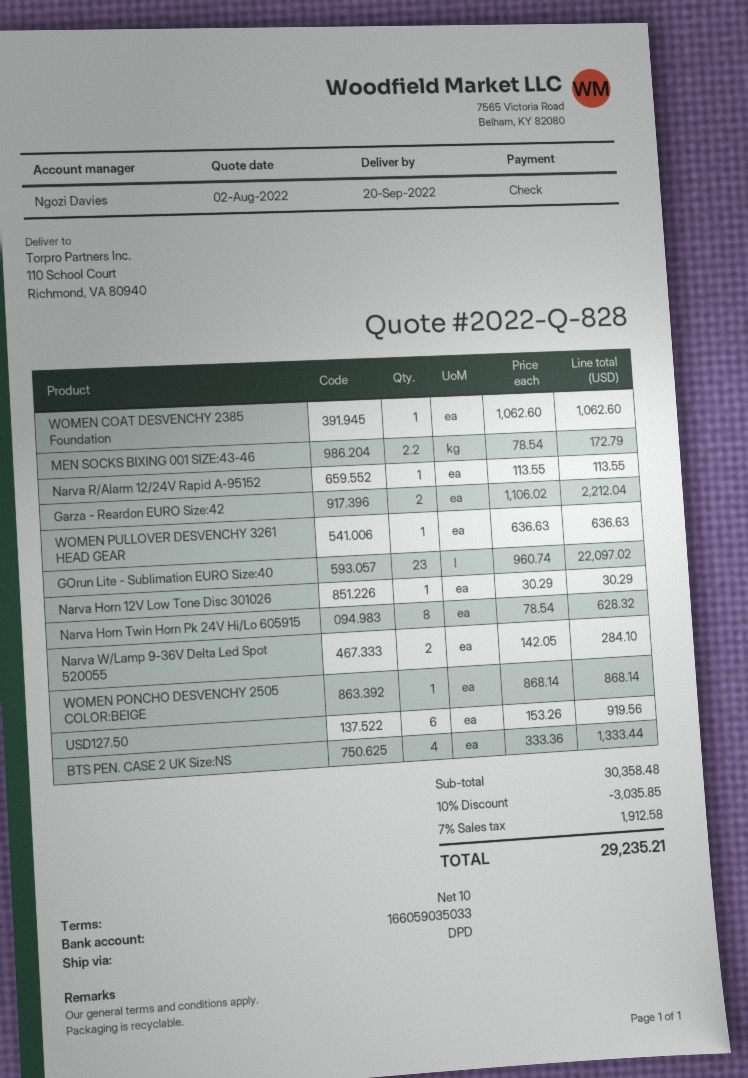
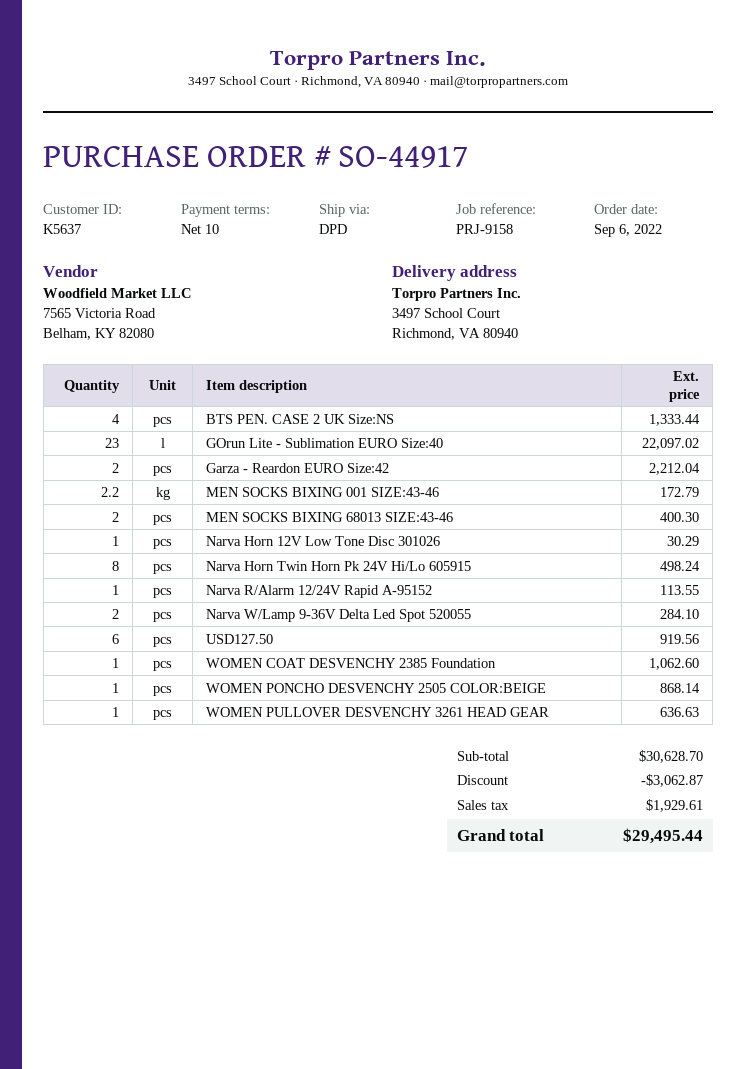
ship to: 110 School Court, Richmond, VA 80940 -> 3497 School Court, Richmond, VA 80940
Narva Horn Twin Horn Pk 24V Hi/Lo 605915: 8 for 628.32 -> 8 for 498.24
MEN SOCKS BIXING 68013 SIZE:43-46: none -> 2 for 400.30
subtotal: 30358.48 -> 30628.70
discount: 3035.85 -> 3062.87
tax: 1912.58 -> 1929.61
total: 29235.21 -> 29495.44

